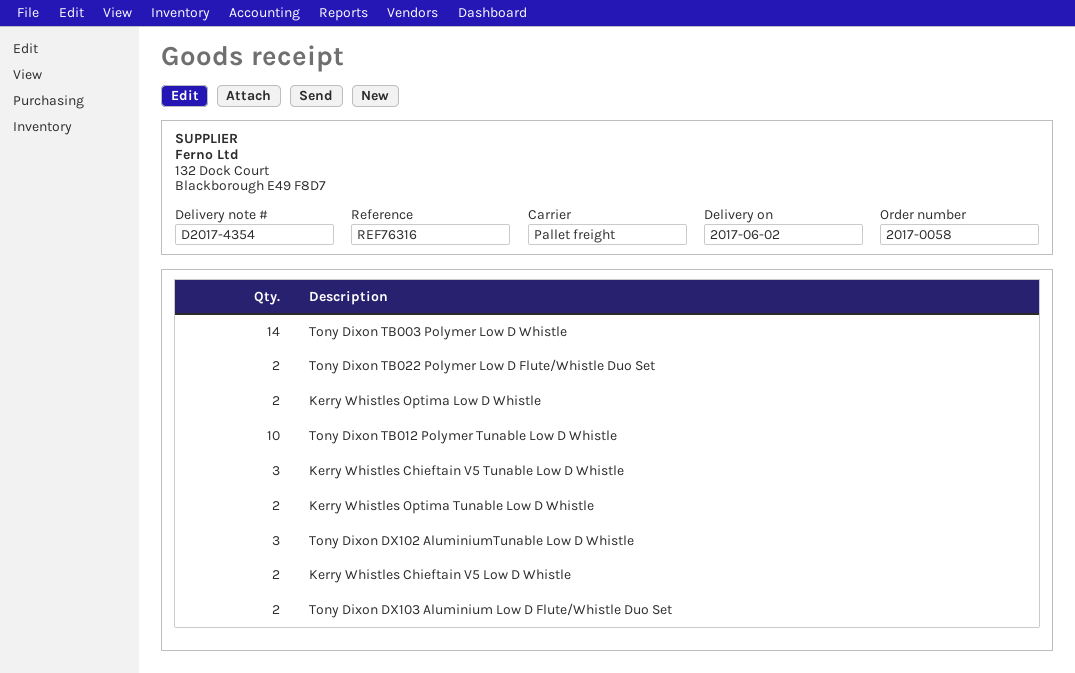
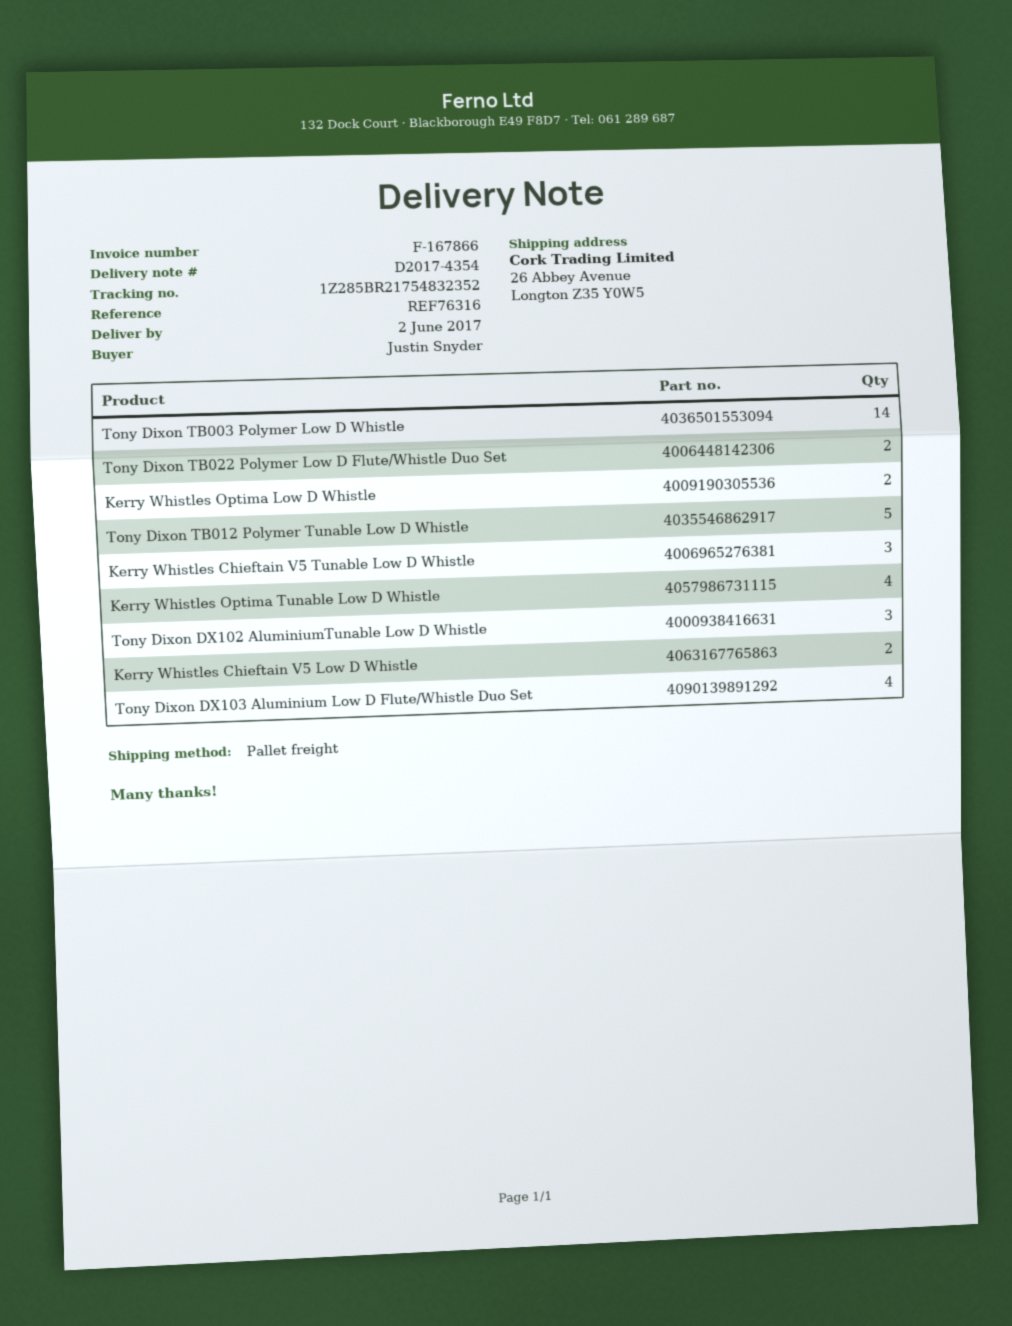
Tony Dixon TB012 Polymer Tunable Low D Whistle: 10 -> 5
Kerry Whistles Optima Tunable Low D Whistle: 2 -> 4
Tony Dixon DX103 Aluminium Low D Flute/Whistle Duo Set: 2 -> 4

